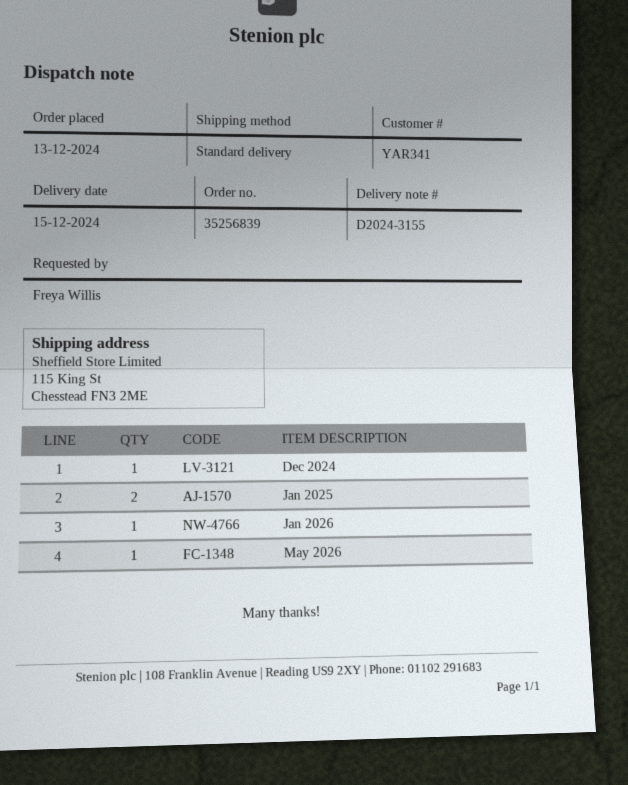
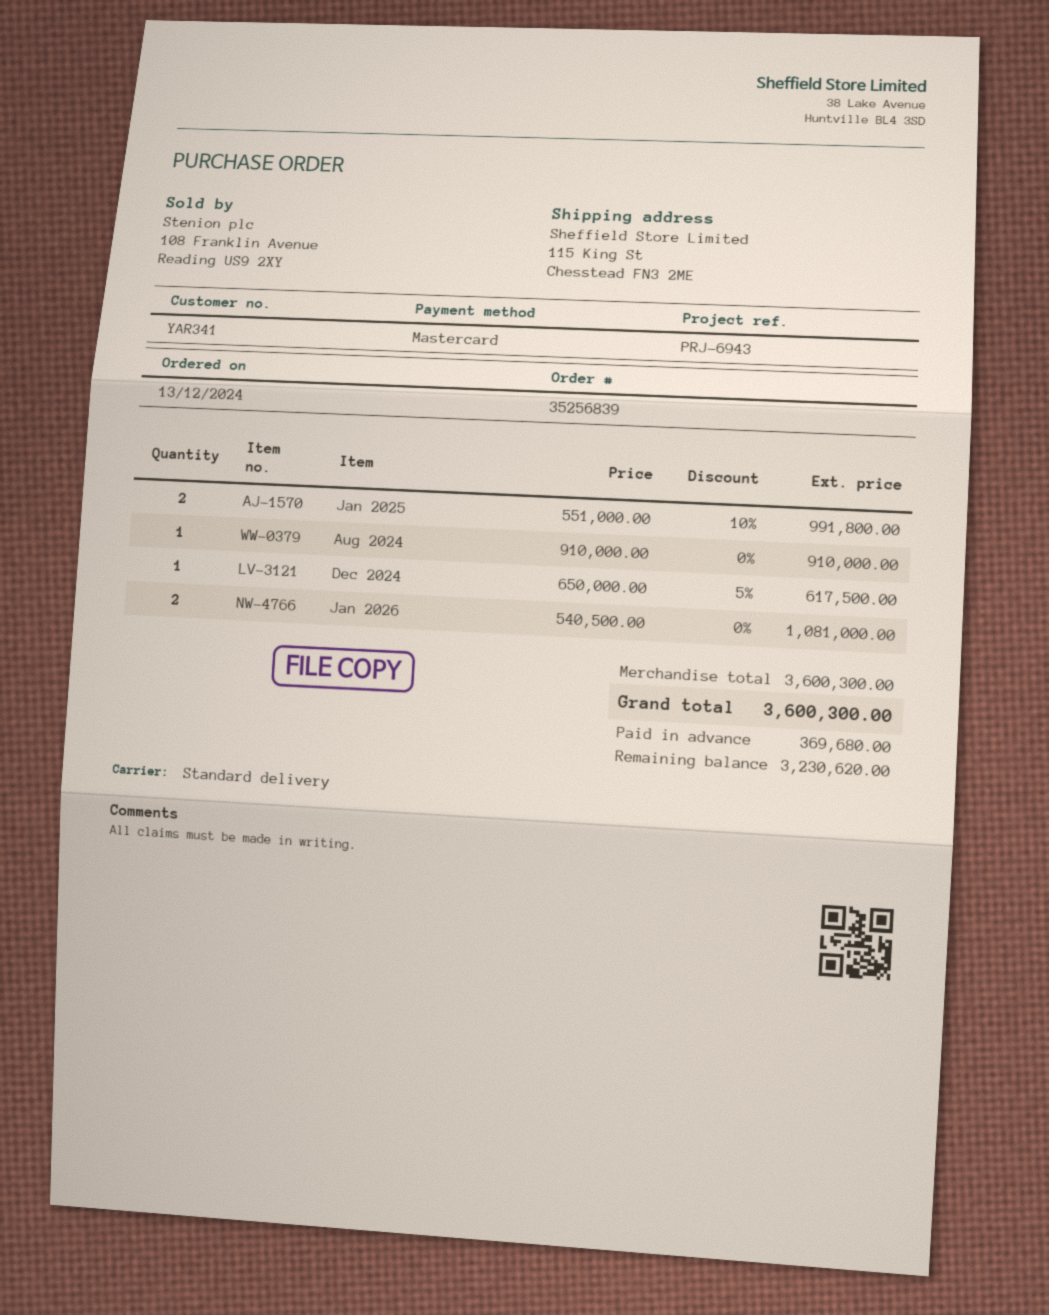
Jan 2026: 1 -> 2
May 2026: 1 -> none
Aug 2024: none -> 1

